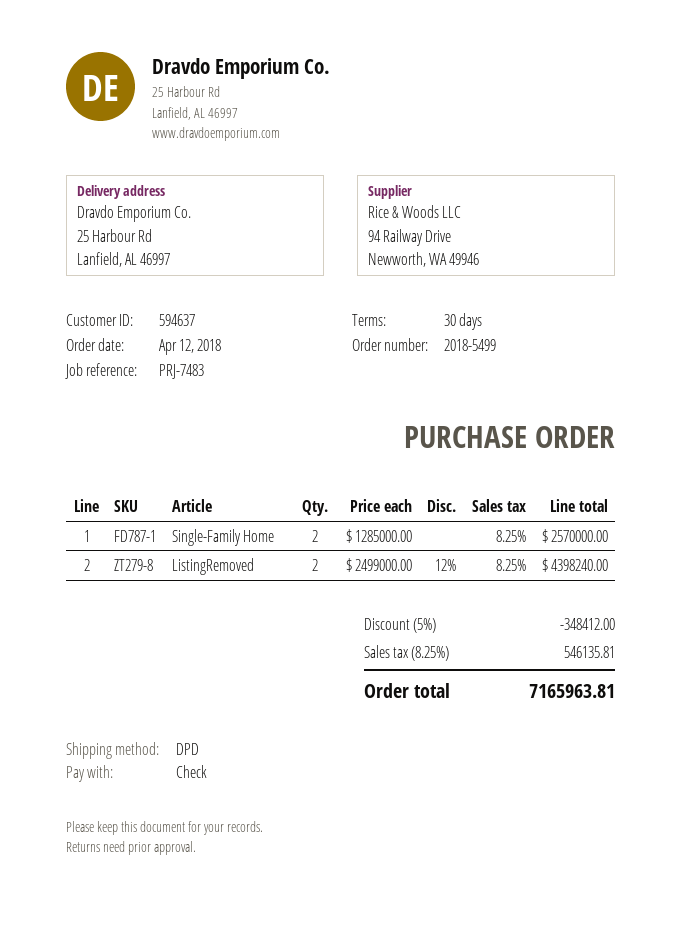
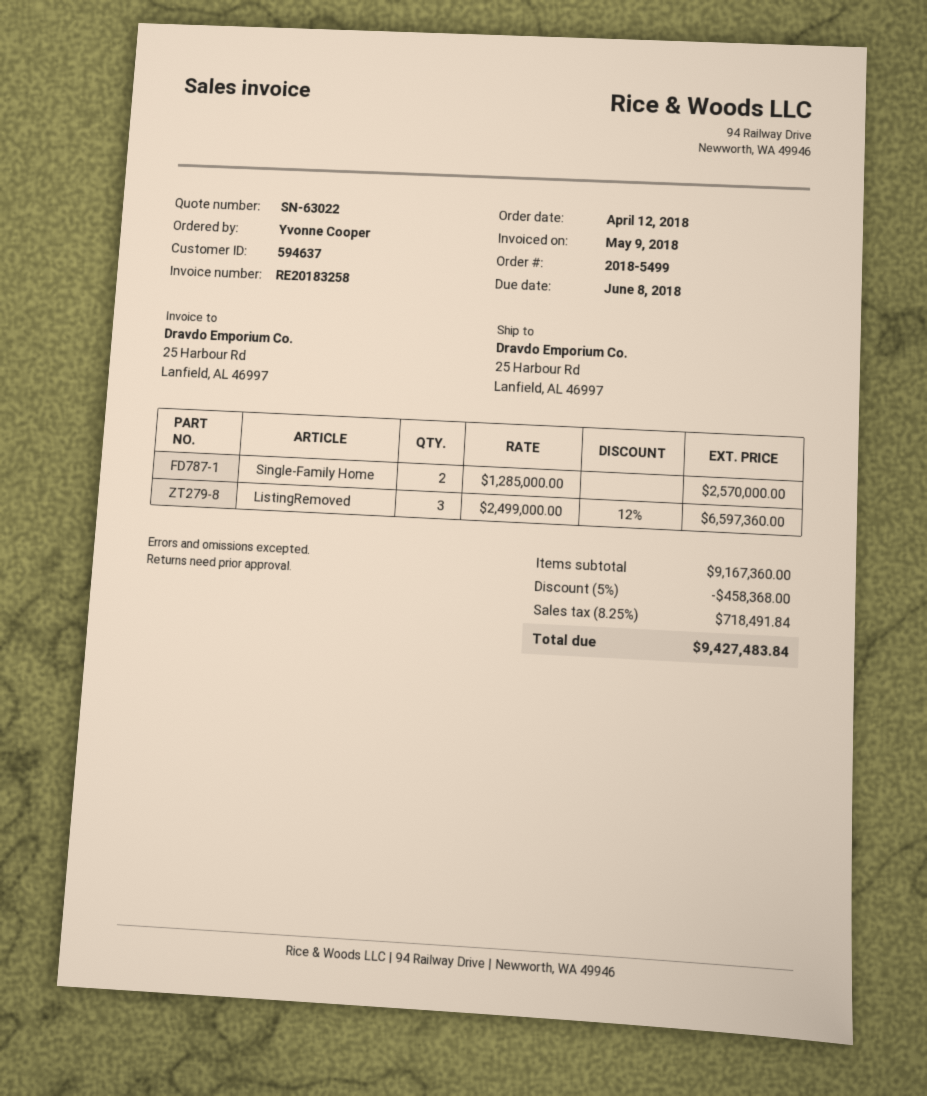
ListingRemoved: 2 x 2499000.00 - 12% = 4398240.00 -> 3 x 2499000.00 - 12% = 6597360.00
discount: 5% = 348412.00 -> 5% = 458368.00
tax: 8.25% = 546135.81 -> 8.25% = 718491.84
total: 7165963.81 -> 9427483.84

